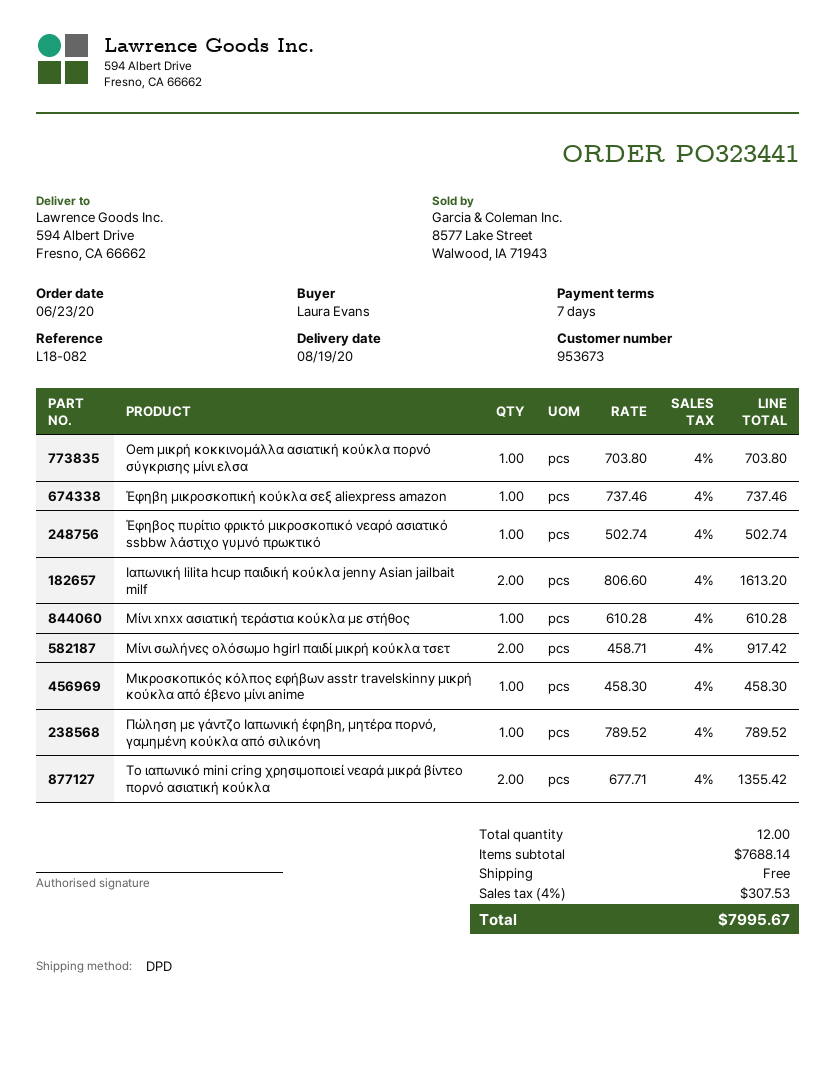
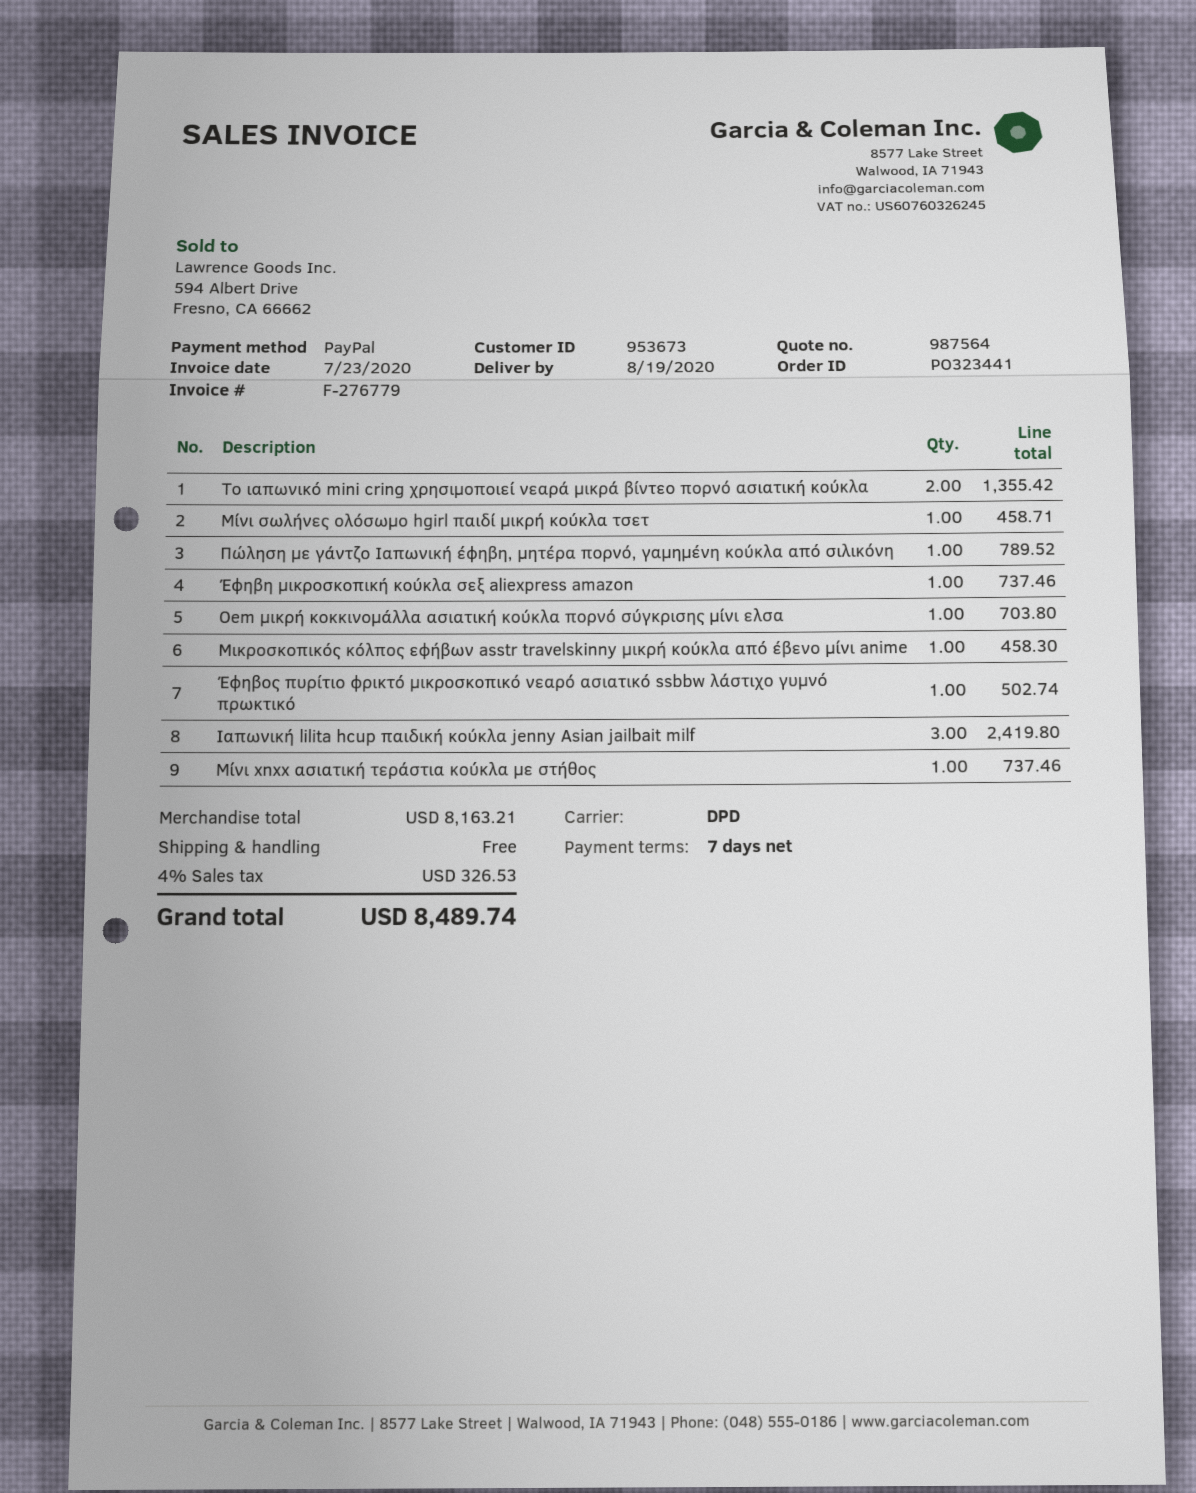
Ιαπωνική lilita hcup παιδική κούκλα jenny Asian jailbait milf: 2 for 1613.20 -> 3 for 2419.80
Μίνι xnxx ασιατική τεράστια κούκλα με στήθος: 1 for 610.28 -> 1 for 737.46
Μίνι σωλήνες ολόσωμο hgirl παιδί μικρή κούκλα τσετ: 2 for 917.42 -> 1 for 458.71
subtotal: 7688.14 -> 8163.21
tax: 4% = 307.53 -> 4% = 326.53
total: 7995.67 -> 8489.74

